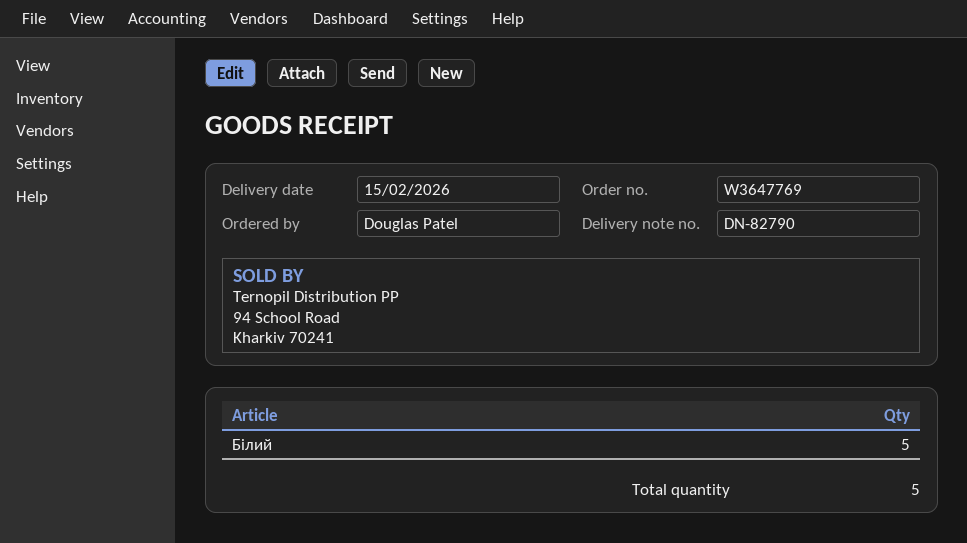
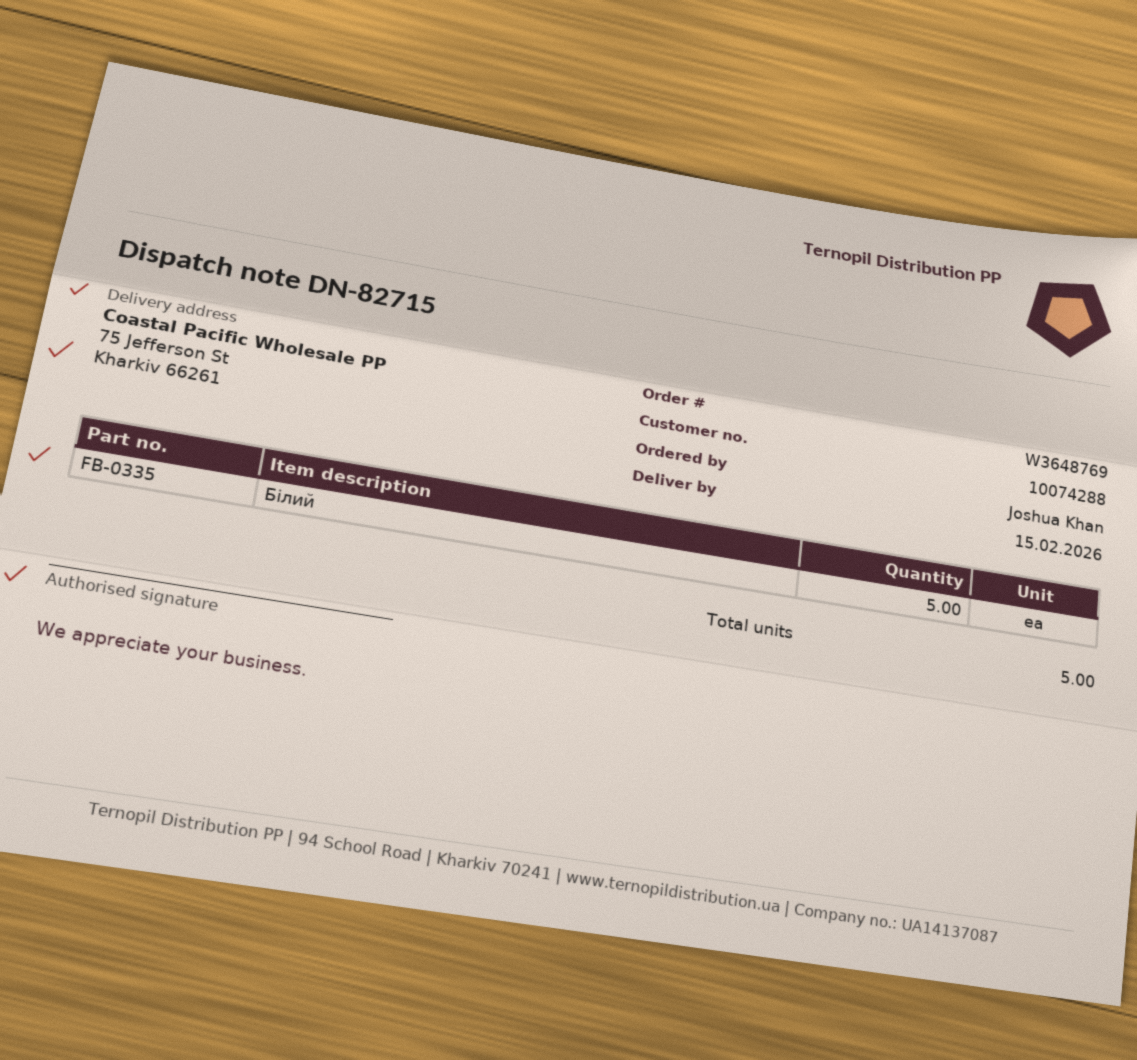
order number: W3647769 -> W3648769
delivery note number: DN-82790 -> DN-82715
ordered by: Douglas Patel -> Joshua Khan

